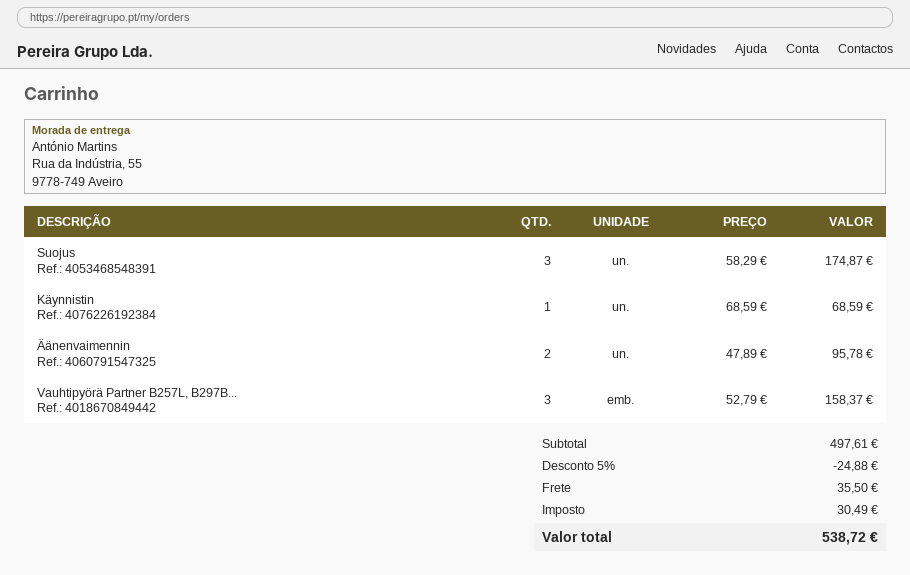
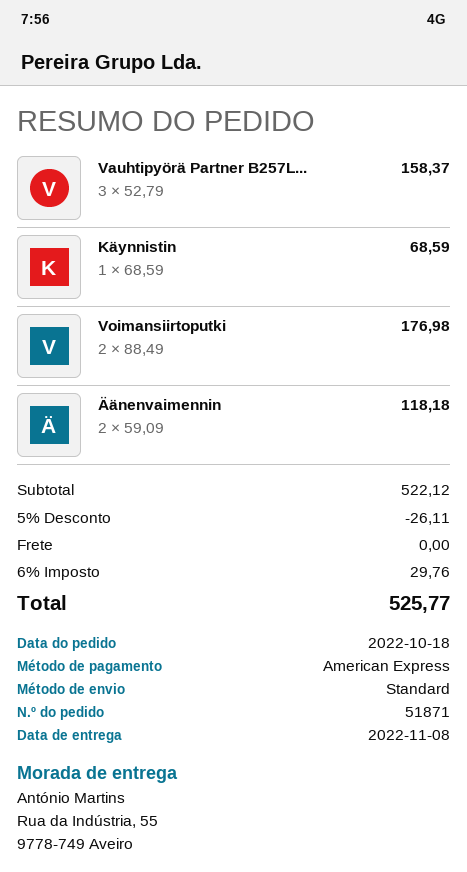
Suojus: 3 x 58.29 = 174.87 -> none
Äänenvaimennin: 2 x 47.89 = 95.78 -> 2 x 59.09 = 118.18
Voimansiirtoputki: none -> 2 x 88.49 = 176.98
subtotal: 497.61 -> 522.12
discount: 5% = 24.88 -> 5% = 26.11
shipping: 35.50 -> 0.00
tax: 30.49 -> 29.76
total: 538.72 -> 525.77

